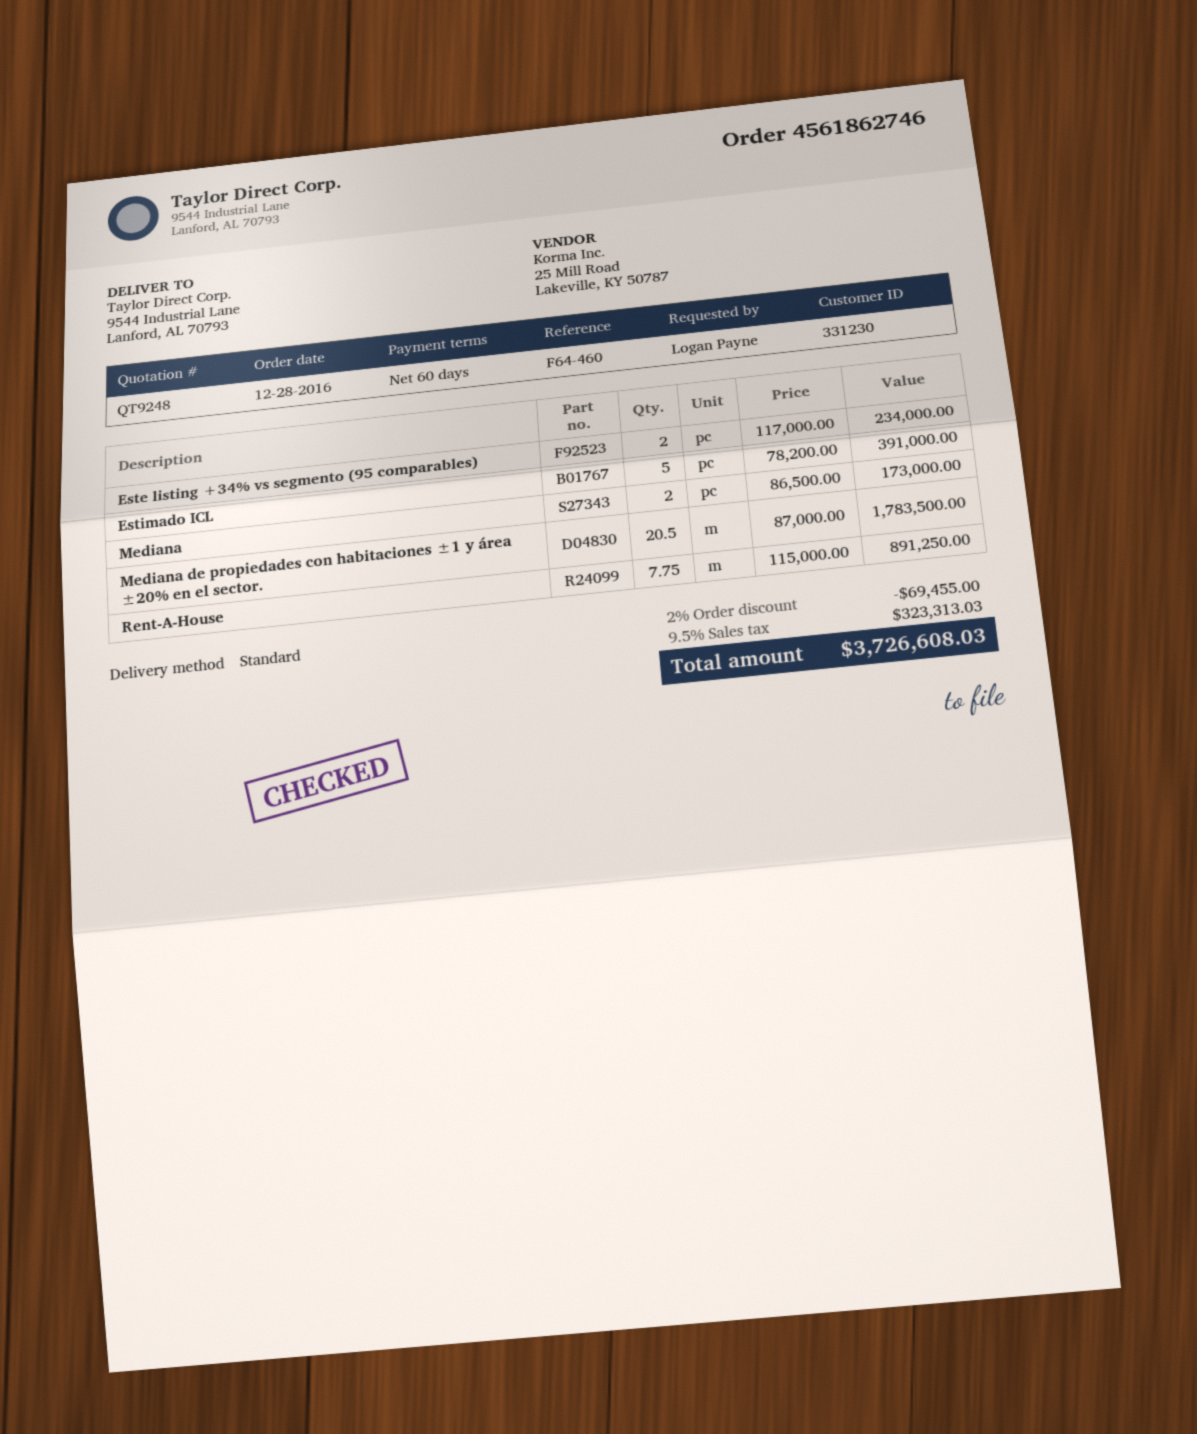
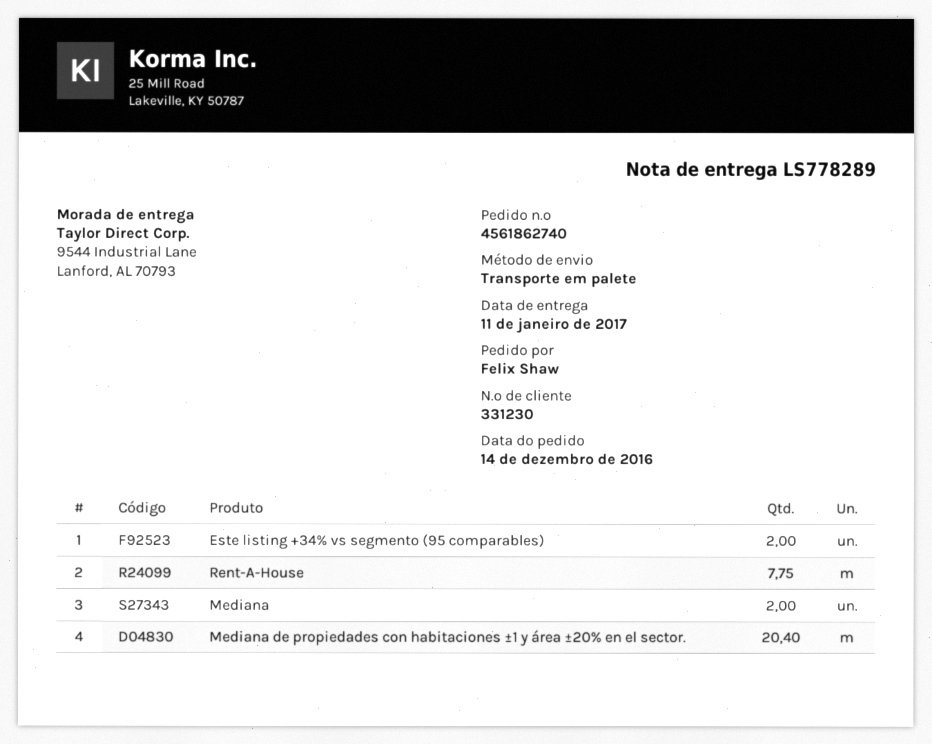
order number: 4561862746 -> 4561862740
order date: 2016-12-28 -> 2016-12-14
ordered by: Logan Payne -> Felix Shaw
shipping method: standard -> pallet freight
Estimado ICL: 5 -> none
Mediana de propiedades con habitaciones ±1 y área ±20% en el sector.: 20.5 -> 20.4

